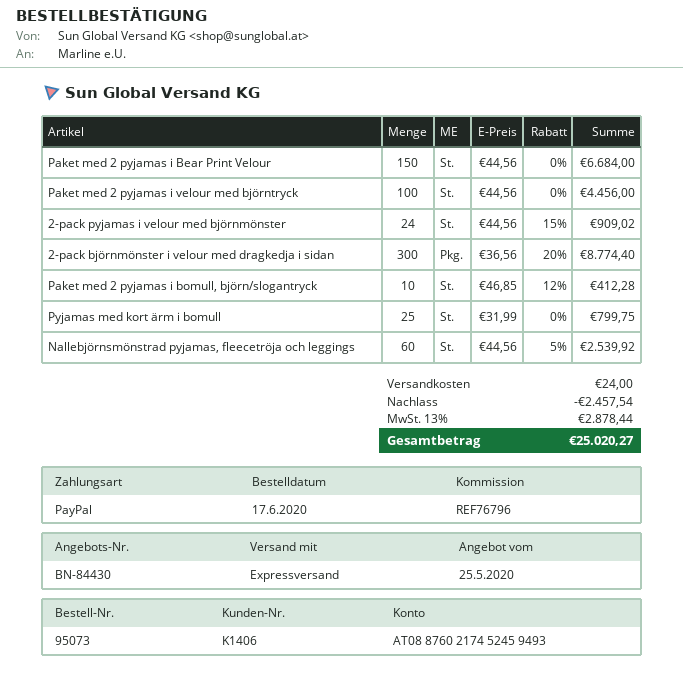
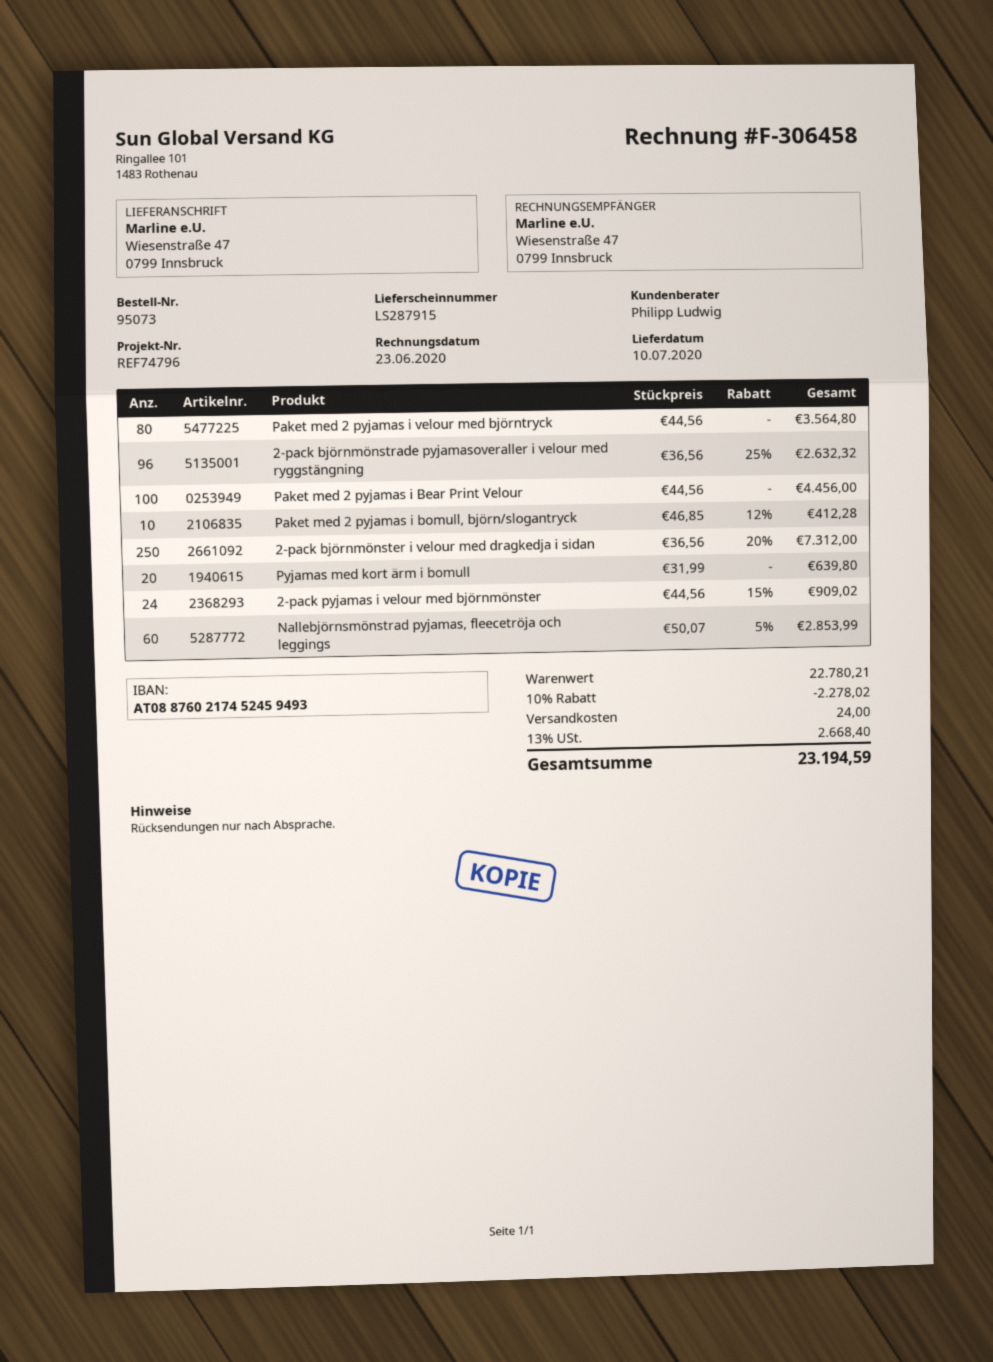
reference: REF76796 -> REF74796
Paket med 2 pyjamas i Bear Print Velour: 150 x 44.56 = 6684.00 -> 100 x 44.56 = 4456.00
Paket med 2 pyjamas i velour med björntryck: 100 x 44.56 = 4456.00 -> 80 x 44.56 = 3564.80
2-pack björnmönster i velour med dragkedja i sidan: 300 x 36.56 - 20% = 8774.40 -> 250 x 36.56 - 20% = 7312.00
Pyjamas med kort ärm i bomull: 25 x 31.99 = 799.75 -> 20 x 31.99 = 639.80
Nallebjörnsmönstrad pyjamas, fleecetröja och leggings: 60 x 44.56 - 5% = 2539.92 -> 60 x 50.07 - 5% = 2853.99
2-pack björnmönstrade pyjamasoveraller i velour med ryggstängning: none -> 96 x 36.56 - 25% = 2632.32
discount: 2457.54 -> 2278.02
tax: 13% = 2878.44 -> 13% = 2668.40
total: 25020.27 -> 23194.59

